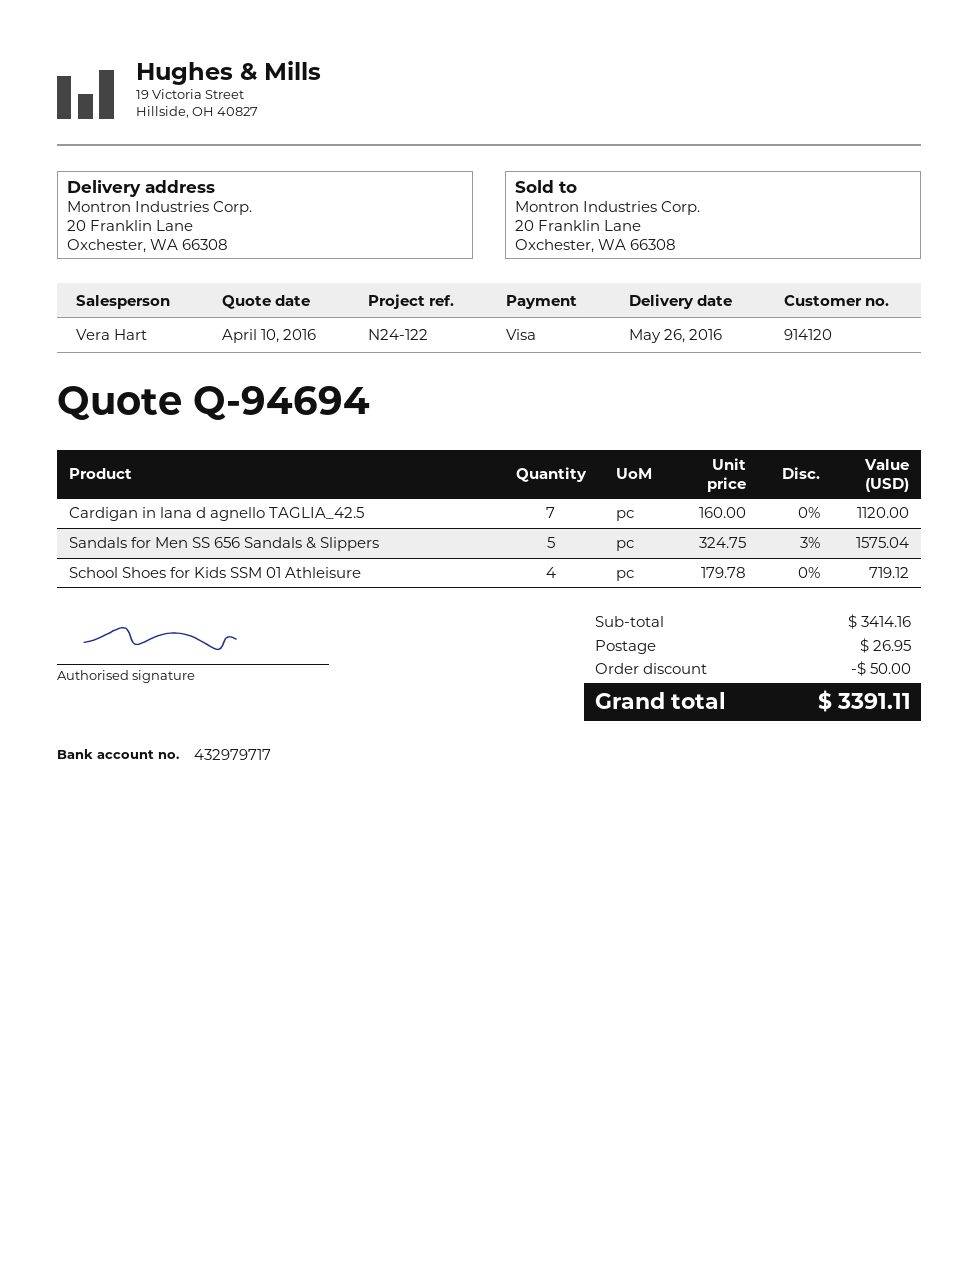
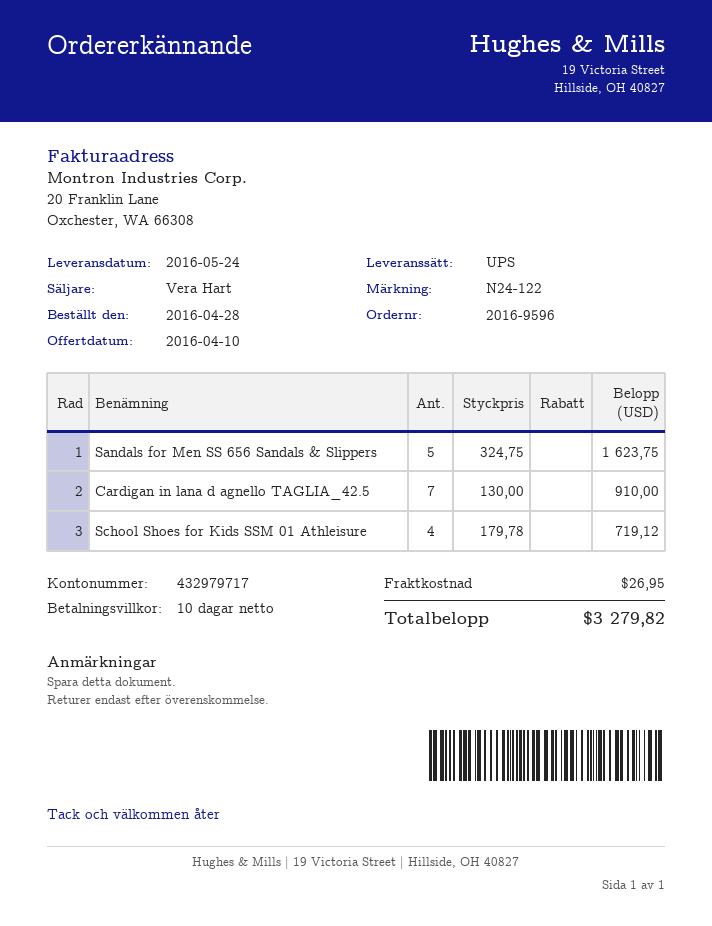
delivery date: 2016-05-26 -> 2016-05-24
Cardigan in lana d agnello TAGLIA_42.5: 7 x 160.00 = 1120.00 -> 7 x 130.00 = 910.00
Sandals for Men SS 656 Sandals & Slippers: 5 x 324.75 - 3% = 1575.04 -> 5 x 324.75 = 1623.75
discount: 50.00 -> none
total: 3391.11 -> 3279.82

